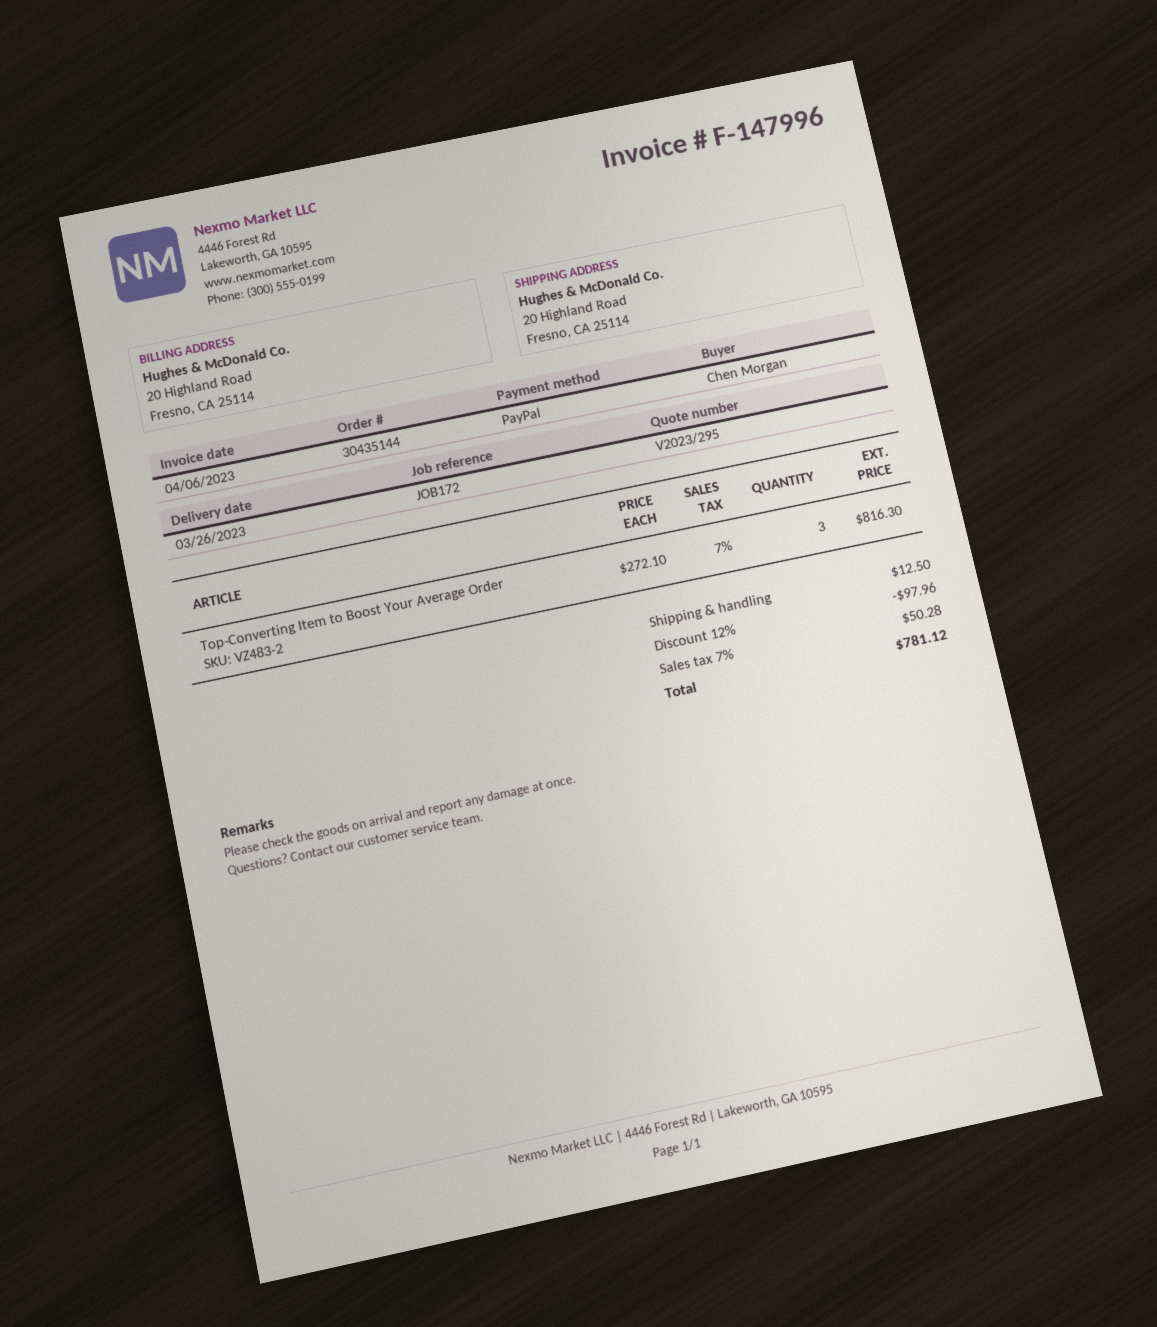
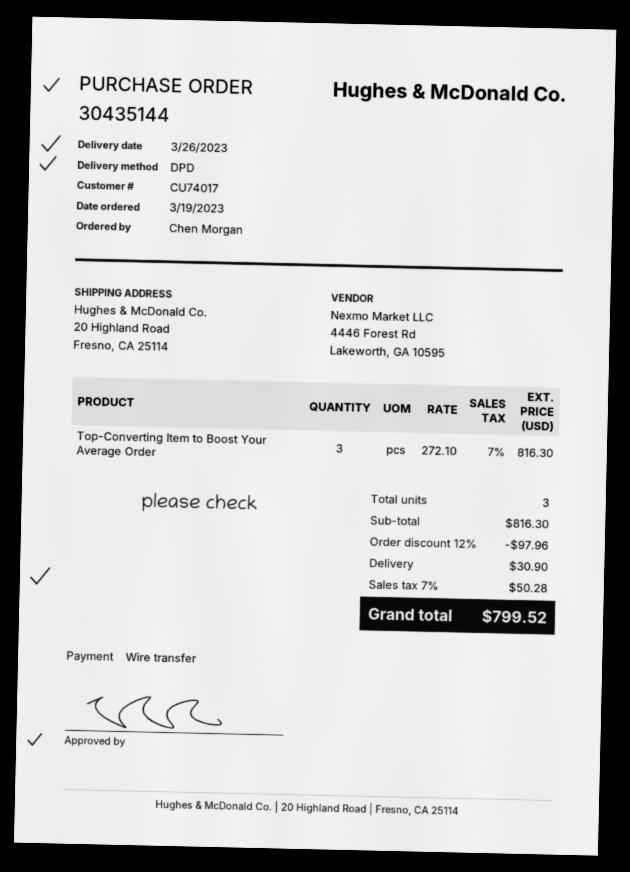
payment method: PayPal -> bank transfer
shipping: 12.50 -> 30.90
total: 781.12 -> 799.52

